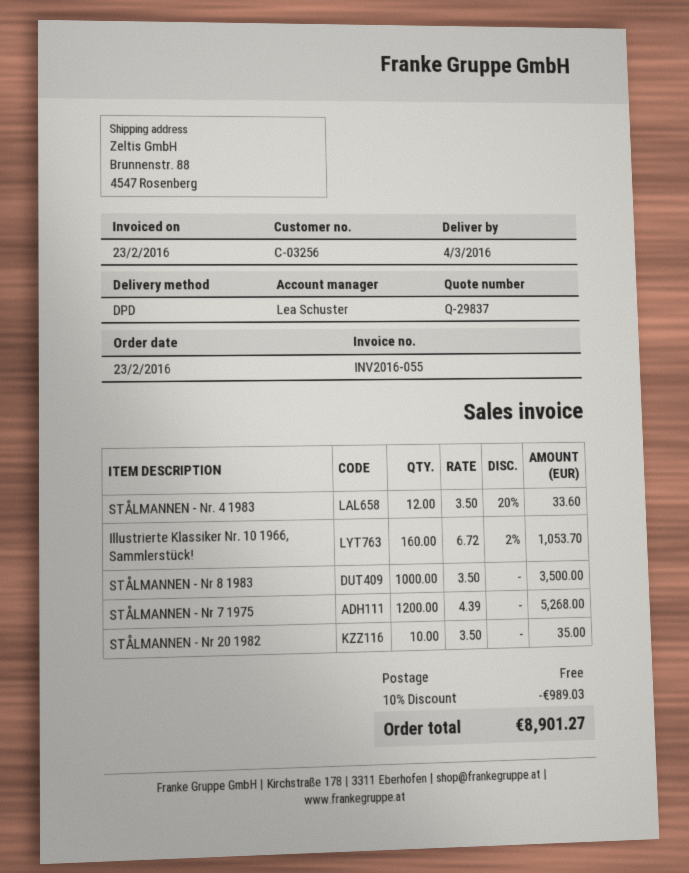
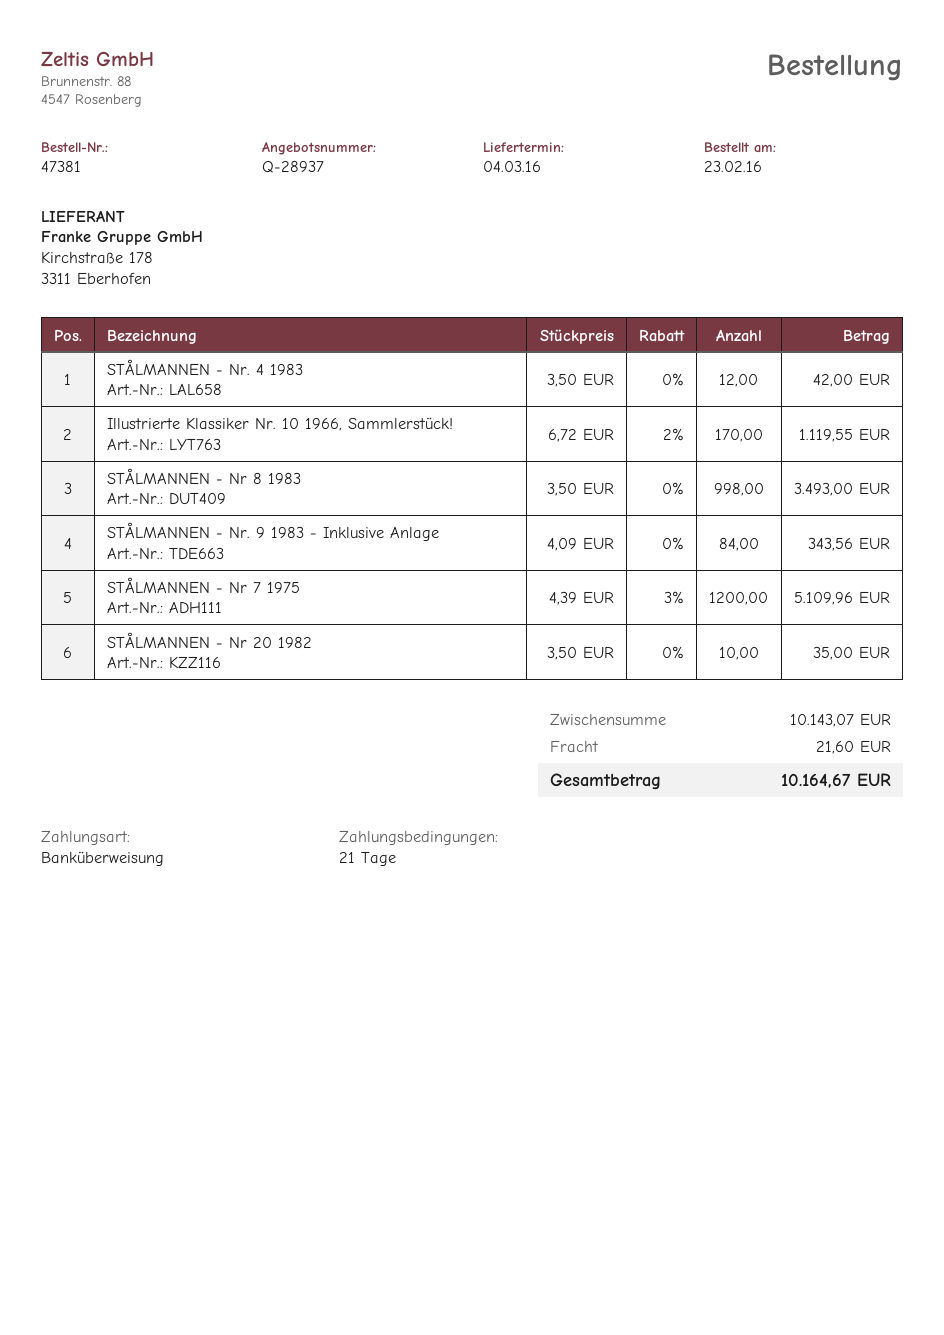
quote number: Q-29837 -> Q-28937
STÅLMANNEN - Nr. 4 1983: 12 x 3.50 - 20% = 33.60 -> 12 x 3.50 = 42.00
Illustrierte Klassiker Nr. 10 1966, Sammlerstück!: 160 x 6.72 - 2% = 1053.70 -> 170 x 6.72 - 2% = 1119.55
STÅLMANNEN - Nr 8 1983: 1000 x 3.50 = 3500.00 -> 998 x 3.50 = 3493.00
STÅLMANNEN - Nr 7 1975: 1200 x 4.39 = 5268.00 -> 1200 x 4.39 - 3% = 5109.96
STÅLMANNEN - Nr. 9 1983 - Inklusive Anlage: none -> 84 x 4.09 = 343.56
discount: 10% = 989.03 -> none
shipping: 0.00 -> 21.60
total: 8901.27 -> 10164.67

